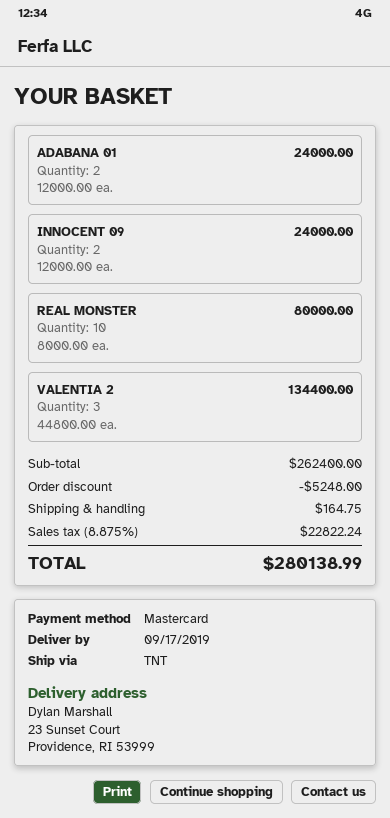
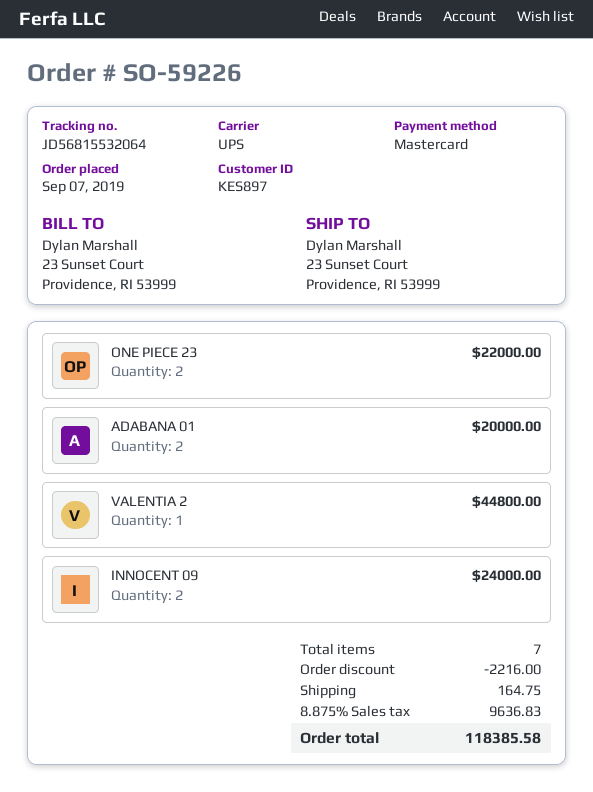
shipping method: TNT -> UPS
ADABANA 01: 2 for 24000.00 -> 2 for 20000.00
REAL MONSTER: 10 for 80000.00 -> none
VALENTIA 2: 3 for 134400.00 -> 1 for 44800.00
ONE PIECE 23: none -> 2 for 22000.00
discount: 5248.00 -> 2216.00
tax: 8.875% = 22822.24 -> 8.875% = 9636.83
total: 280138.99 -> 118385.58

